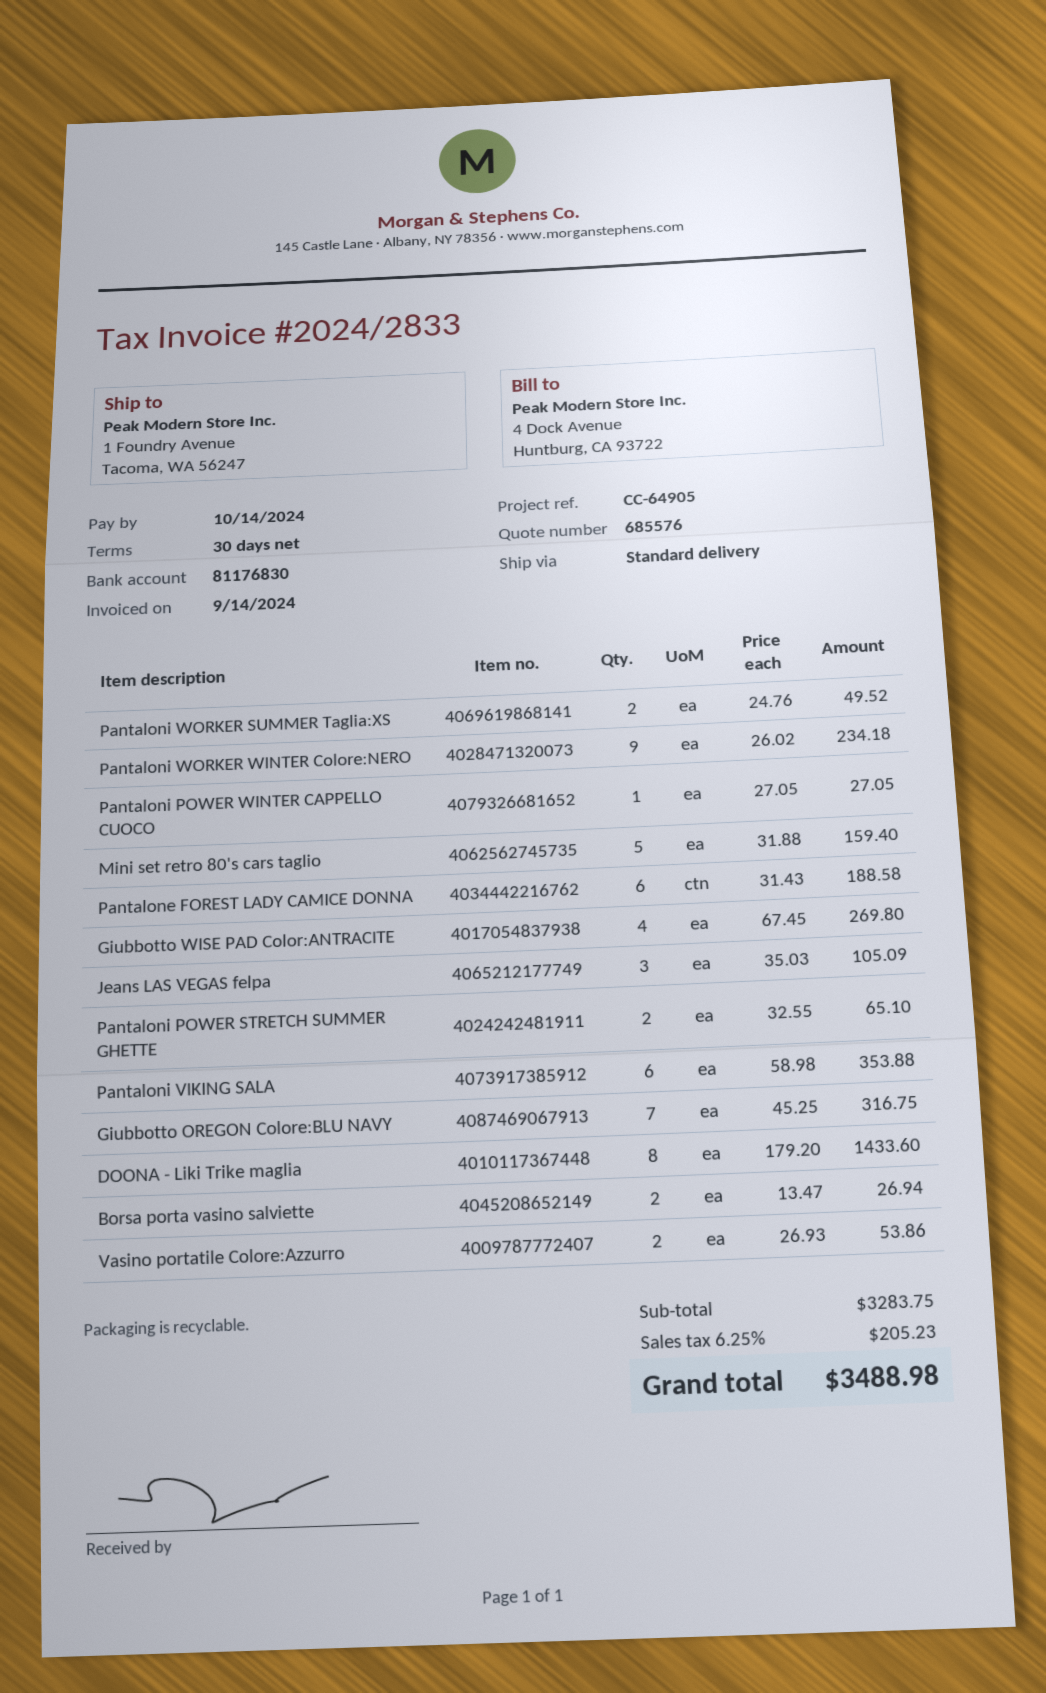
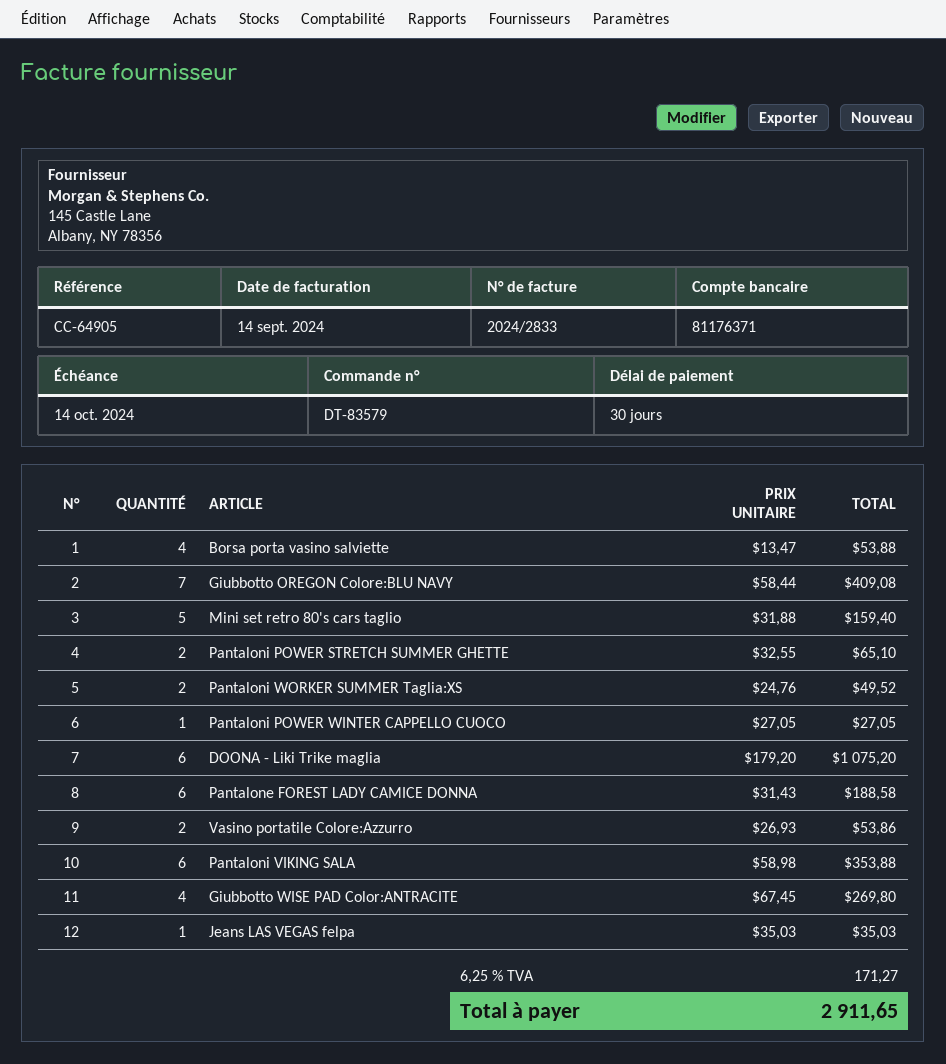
bank account: 81176830 -> 81176371
Pantaloni WORKER WINTER Colore:NERO: 9 x 26.02 = 234.18 -> none
Jeans LAS VEGAS felpa: 3 x 35.03 = 105.09 -> 1 x 35.03 = 35.03
Giubbotto OREGON Colore:BLU NAVY: 7 x 45.25 = 316.75 -> 7 x 58.44 = 409.08
DOONA - Liki Trike maglia: 8 x 179.20 = 1433.60 -> 6 x 179.20 = 1075.20
Borsa porta vasino salviette: 2 x 13.47 = 26.94 -> 4 x 13.47 = 53.88
tax: 6.25% = 205.23 -> 6.25% = 171.27
total: 3488.98 -> 2911.65

